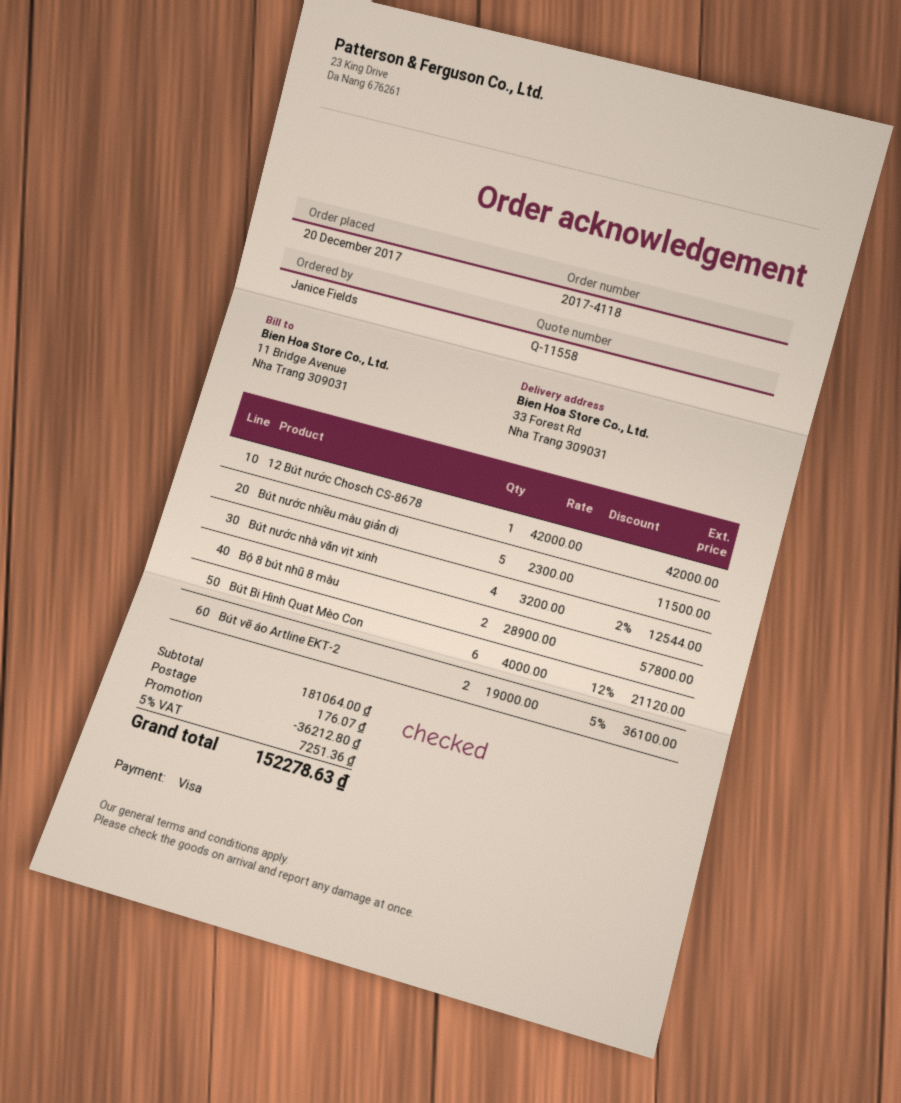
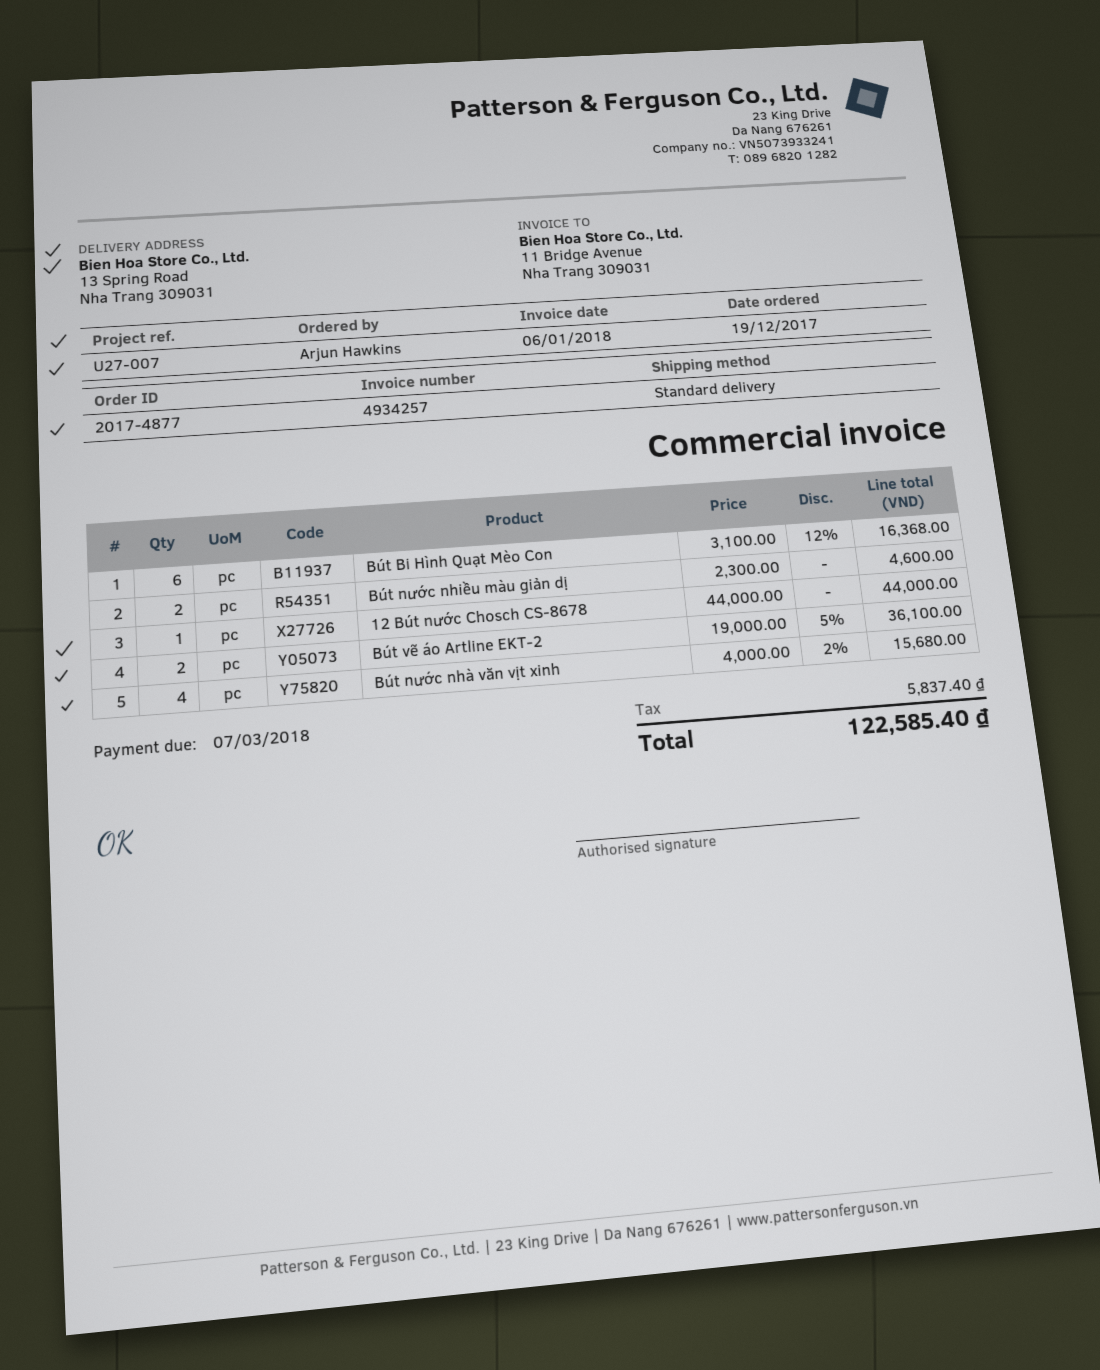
order number: 2017-4118 -> 2017-4877
order date: 2017-12-20 -> 2017-12-19
ordered by: Janice Fields -> Arjun Hawkins
ship to: 33 Forest Rd, Nha Trang 309031 -> 13 Spring Road, Nha Trang 309031
12 Bút nước Chosch CS-8678: 1 x 42000.00 = 42000.00 -> 1 x 44000.00 = 44000.00
Bút nước nhiều màu giản dị: 5 x 2300.00 = 11500.00 -> 2 x 2300.00 = 4600.00
Bút nước nhà văn vịt xinh: 4 x 3200.00 - 2% = 12544.00 -> 4 x 4000.00 - 2% = 15680.00
Bộ 8 bút nhũ 8 màu: 2 x 28900.00 = 57800.00 -> none
Bút Bi Hình Quạt Mèo Con: 6 x 4000.00 - 12% = 21120.00 -> 6 x 3100.00 - 12% = 16368.00
discount: 36212.80 -> none
shipping: 176.07 -> none
tax: 7251.36 -> 5837.40
total: 152278.63 -> 122585.40

